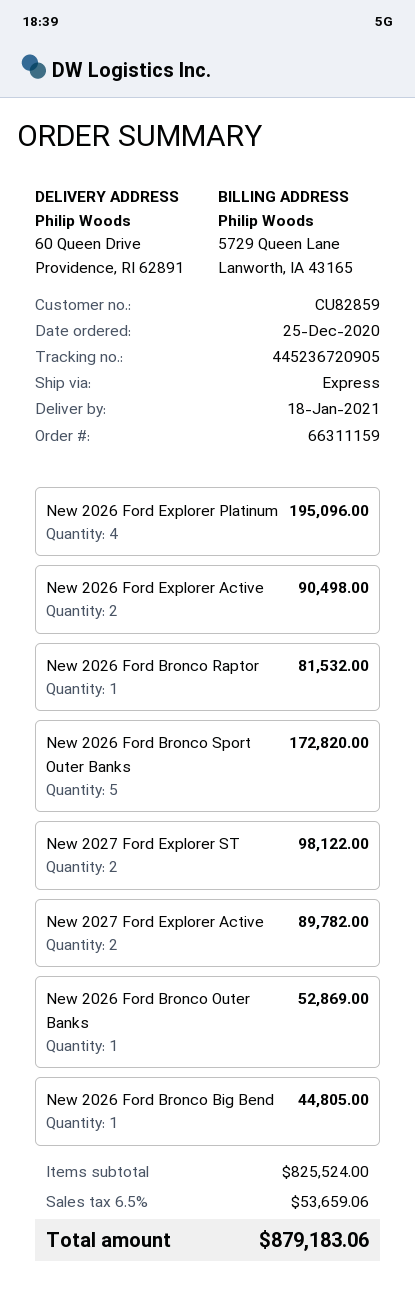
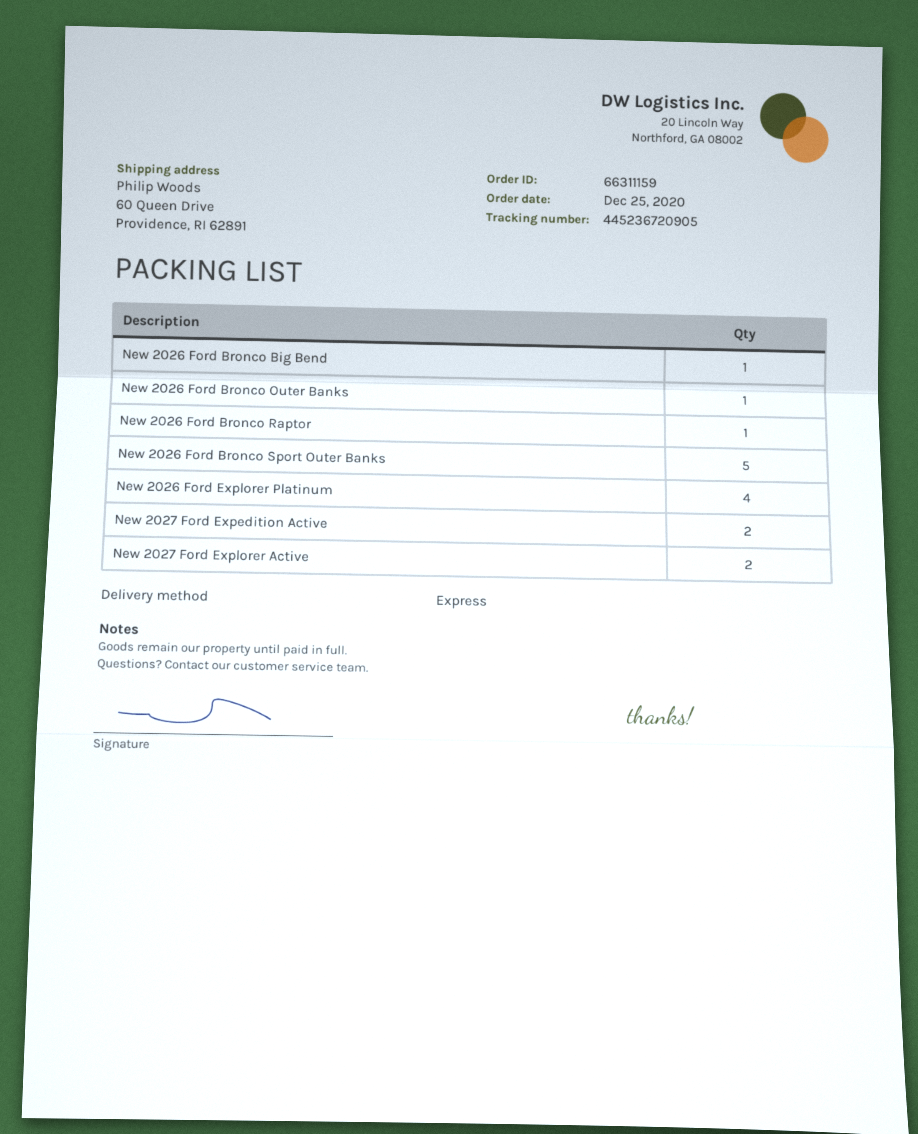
New 2026 Ford Explorer Active: 2 -> none
New 2027 Ford Explorer ST: 2 -> none
New 2027 Ford Expedition Active: none -> 2

